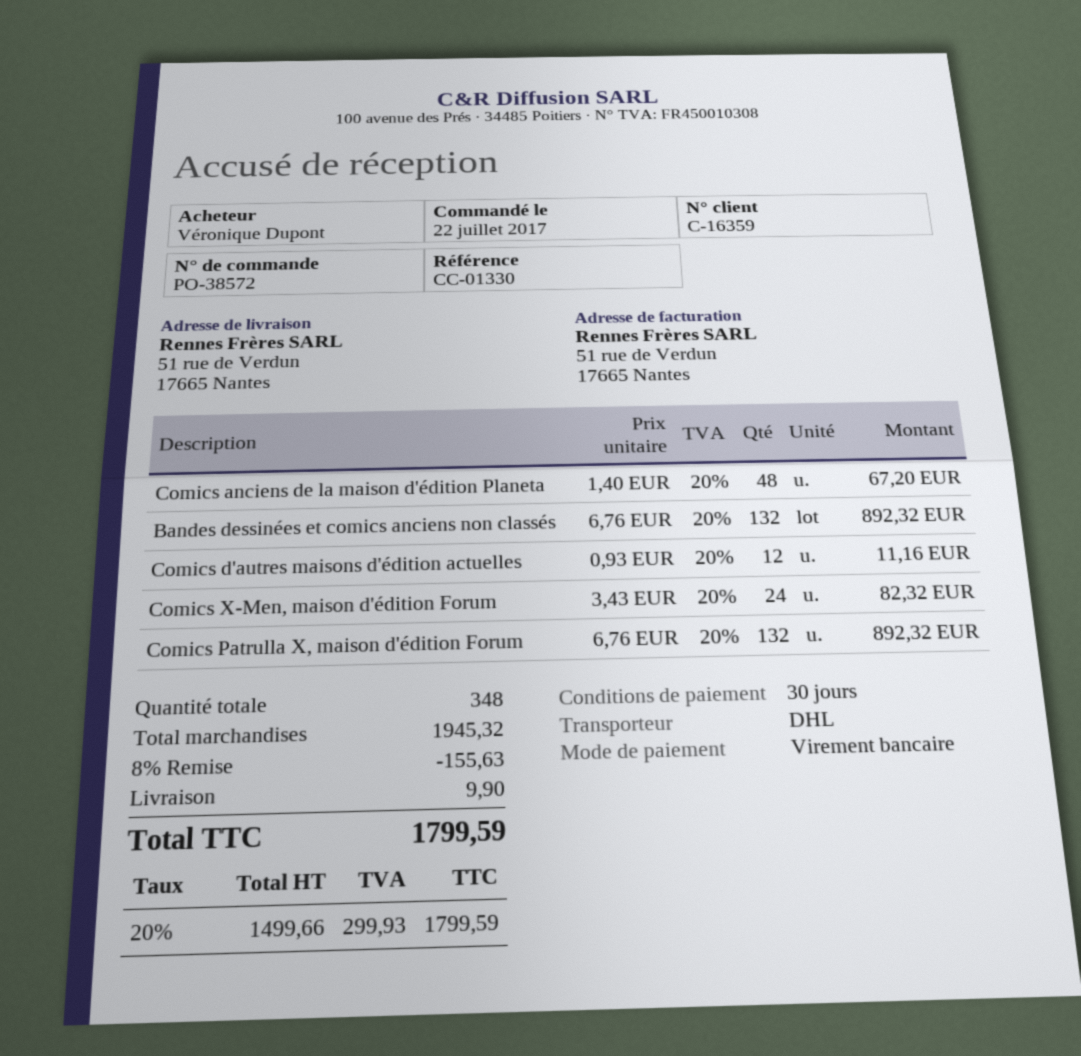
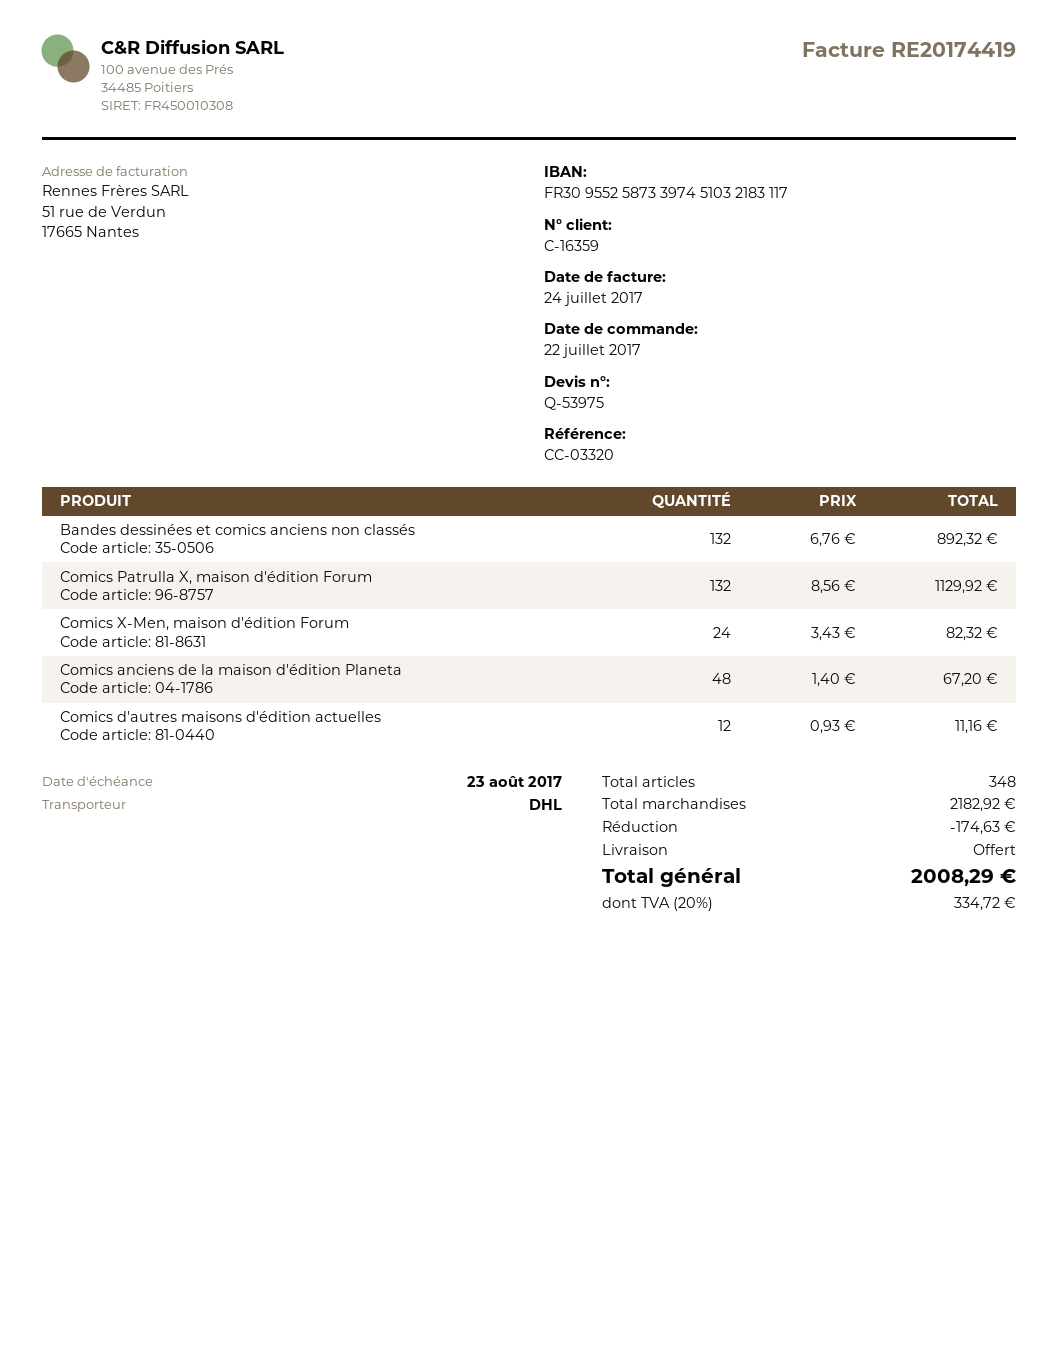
reference: CC-01330 -> CC-03320
Comics Patrulla X, maison d'édition Forum: 132 x 6.76 = 892.32 -> 132 x 8.56 = 1129.92
subtotal: 1945.32 -> 2182.92
discount: 155.63 -> 174.63
shipping: 9.90 -> 0.00
tax: 20% = 299.93 -> 20% = 334.72
total: 1799.59 -> 2008.29

